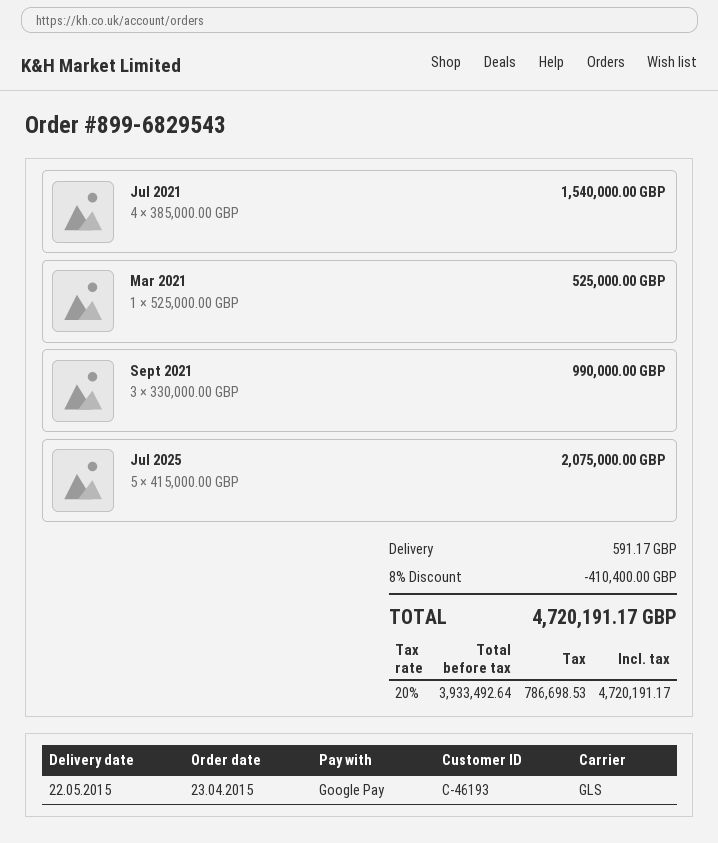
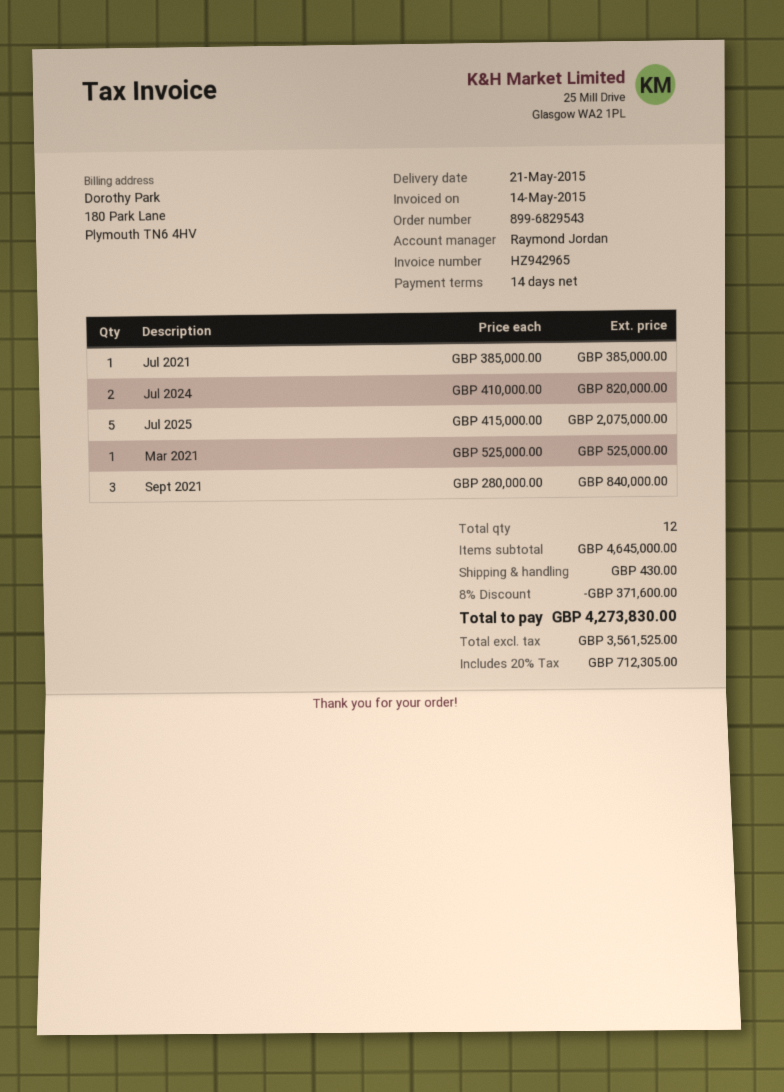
delivery date: 2015-05-22 -> 2015-05-21
Jul 2021: 4 x 385000.00 = 1540000.00 -> 1 x 385000.00 = 385000.00
Sept 2021: 3 x 330000.00 = 990000.00 -> 3 x 280000.00 = 840000.00
Jul 2024: none -> 2 x 410000.00 = 820000.00
discount: 8% = 410400.00 -> 8% = 371600.00
shipping: 591.17 -> 430.00
net: 3933492.64 -> 3561525.00
tax: 20% = 786698.53 -> 20% = 712305.00
total: 4720191.17 -> 4273830.00

